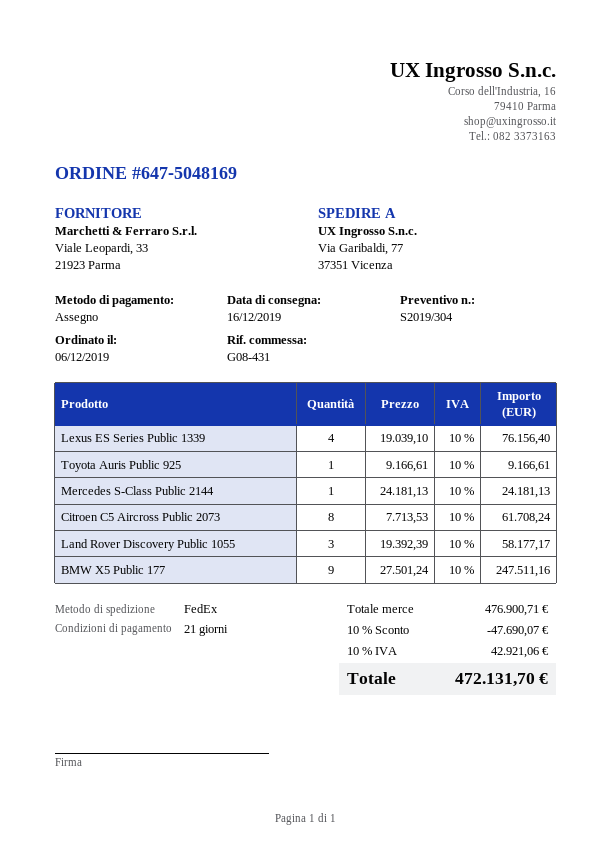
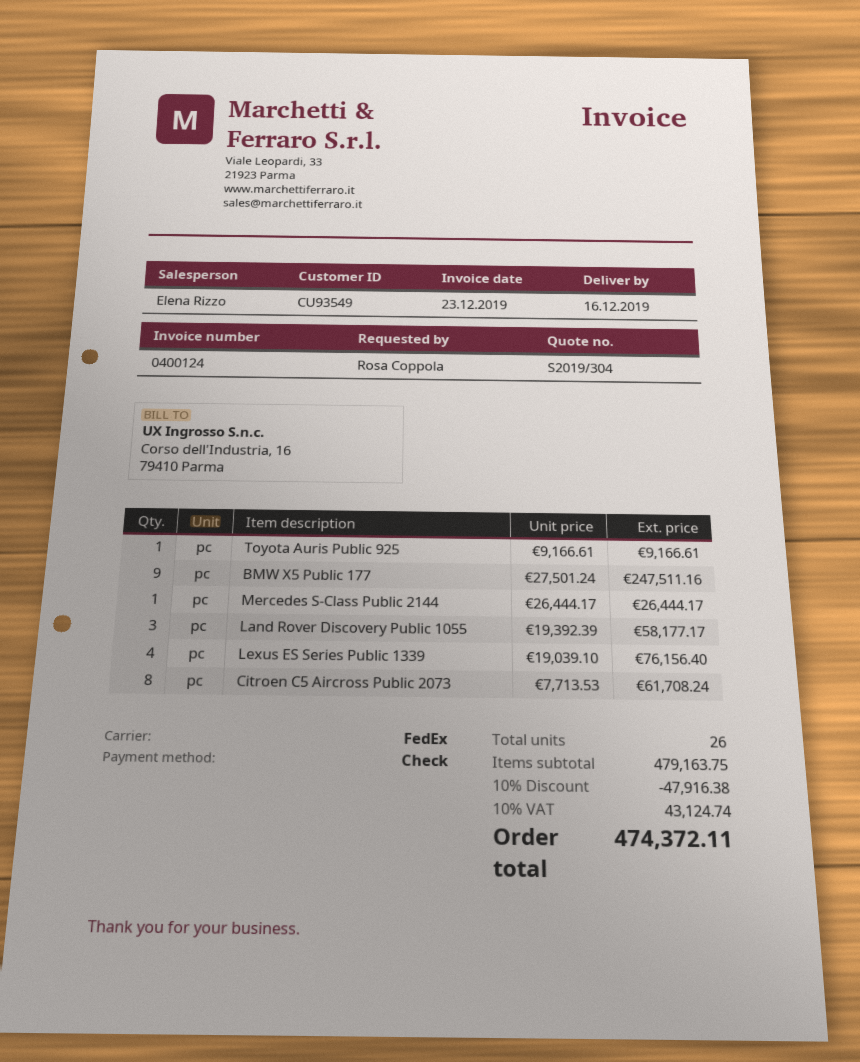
Mercedes S-Class Public 2144: 1 x 24181.13 = 24181.13 -> 1 x 26444.17 = 26444.17
subtotal: 476900.71 -> 479163.75
discount: 10% = 47690.07 -> 10% = 47916.38
tax: 10% = 42921.06 -> 10% = 43124.74
total: 472131.70 -> 474372.11

